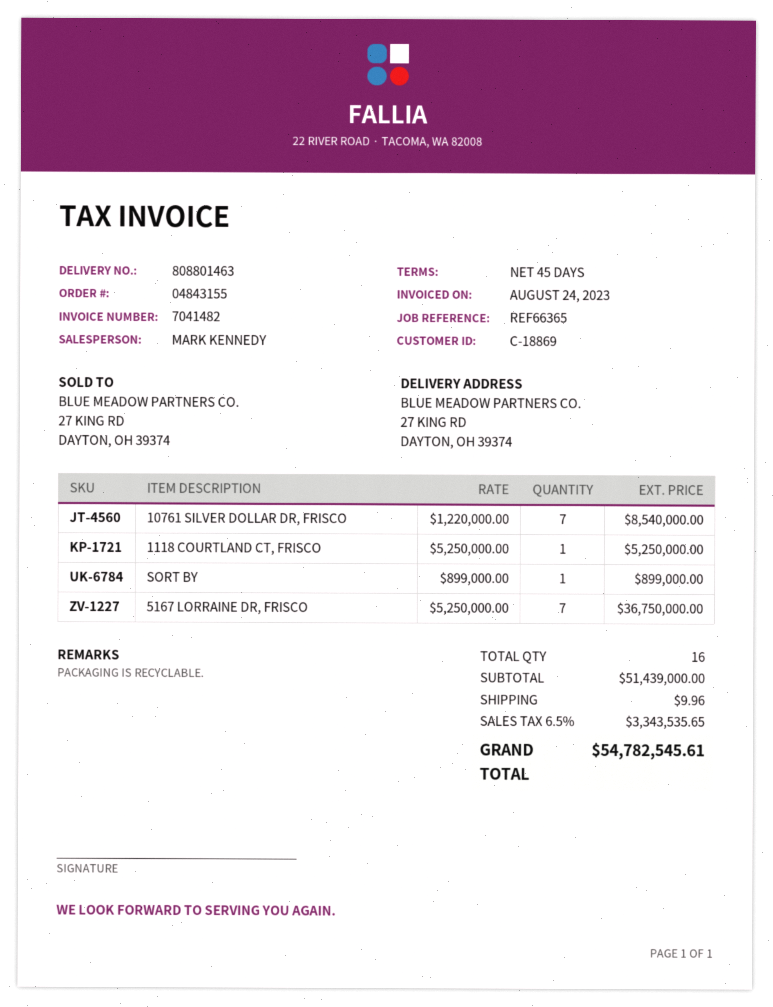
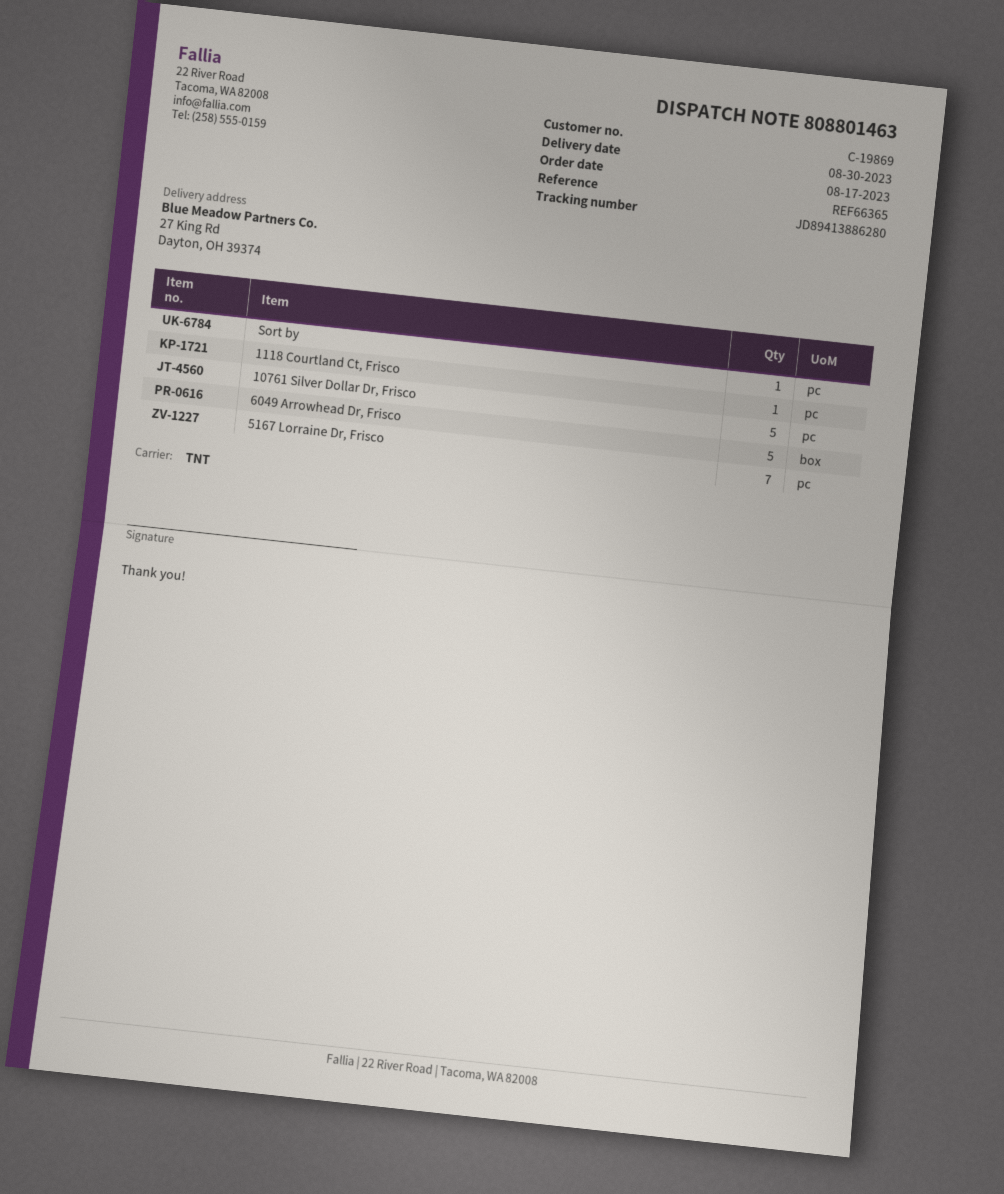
customer number: C-18869 -> C-19869
10761 SILVER DOLLAR DR, FRISCO: 7 -> 5
6049 Arrowhead Dr, Frisco: none -> 5

